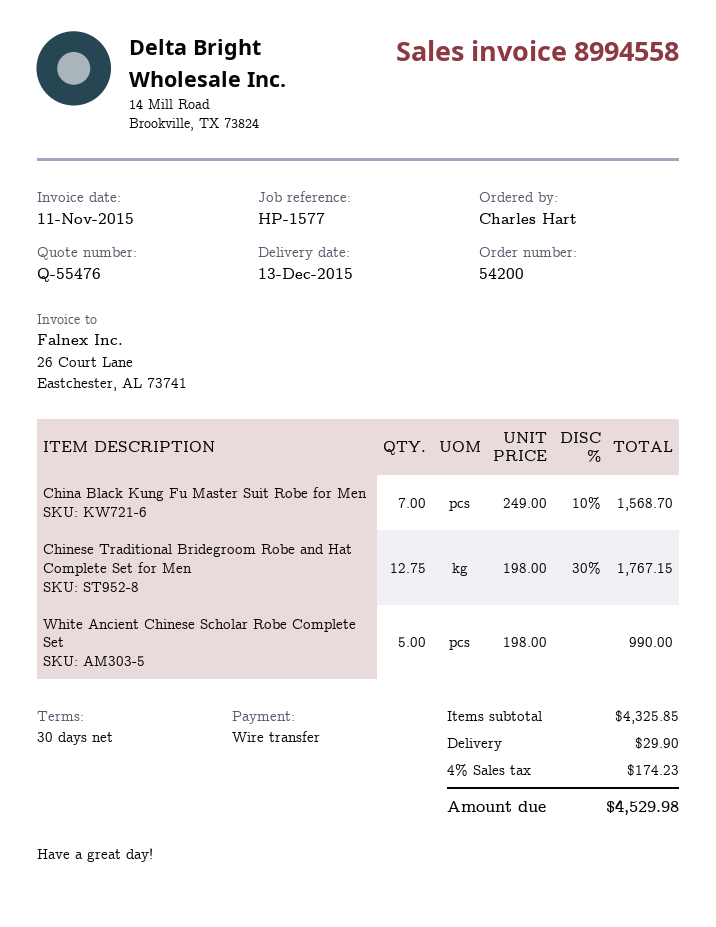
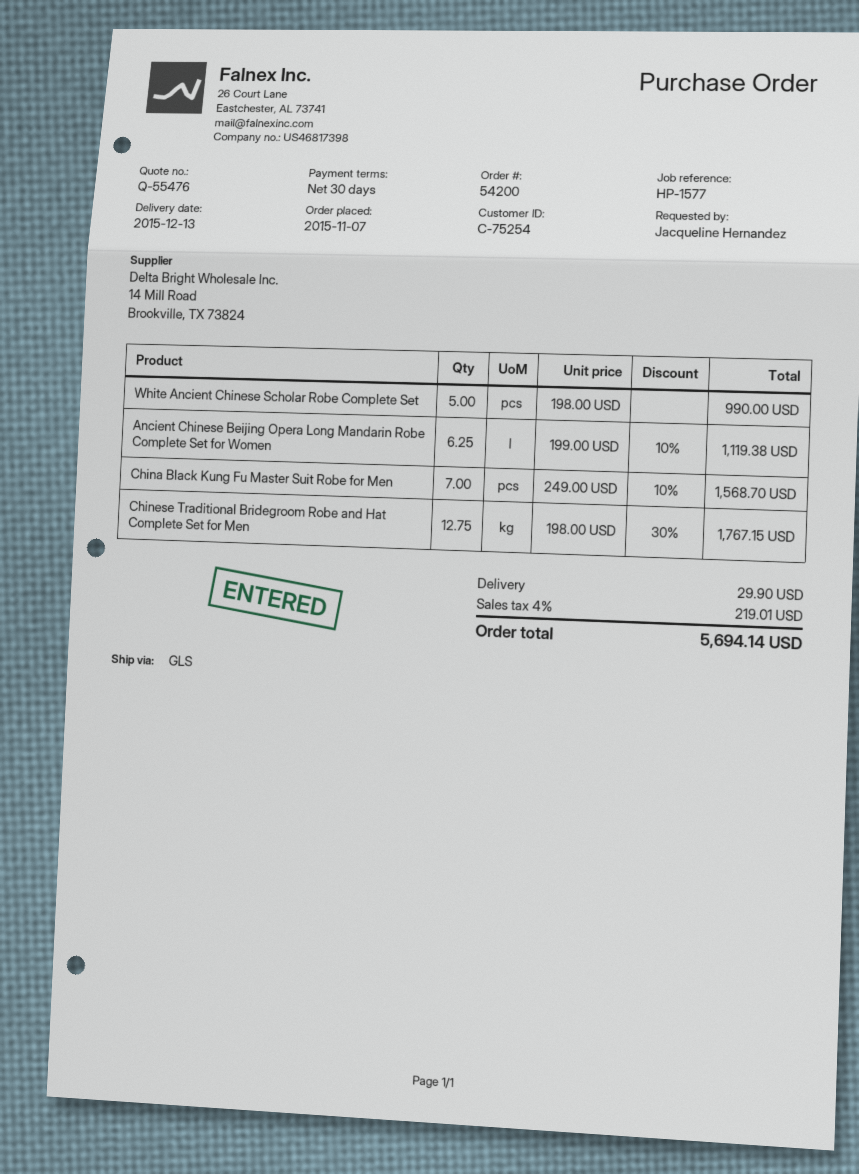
ordered by: Charles Hart -> Jacqueline Hernandez
Ancient Chinese Beijing Opera Long Mandarin Robe Complete Set for Women: none -> 6.25 x 199.00 - 10% = 1119.38
tax: 4% = 174.23 -> 4% = 219.01
total: 4529.98 -> 5694.14

